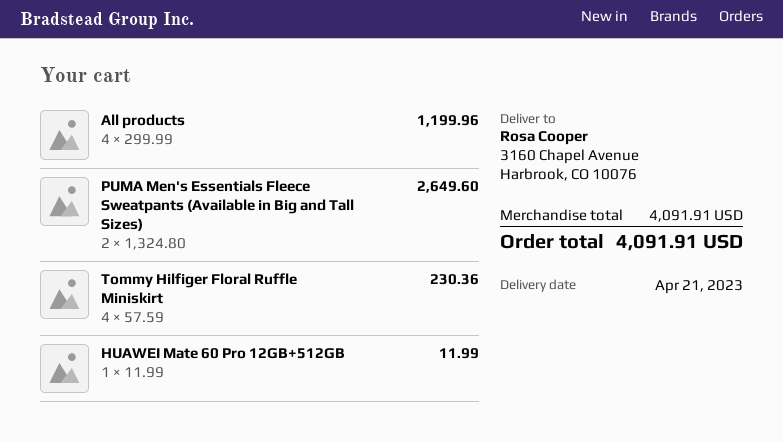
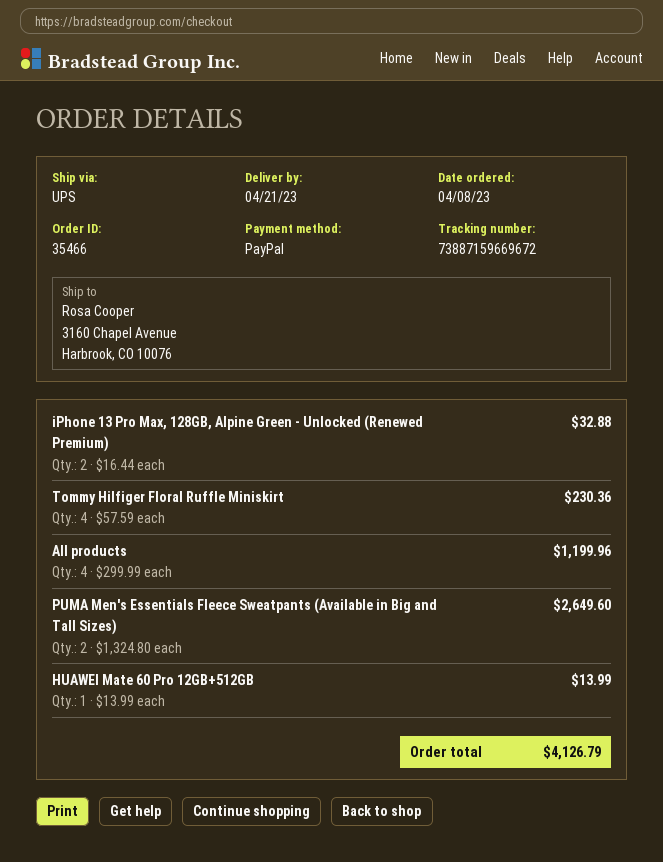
HUAWEI Mate 60 Pro 12GB+512GB: 1 x 11.99 = 11.99 -> 1 x 13.99 = 13.99
iPhone 13 Pro Max, 128GB, Alpine Green - Unlocked (Renewed Premium): none -> 2 x 16.44 = 32.88
total: 4091.91 -> 4126.79

